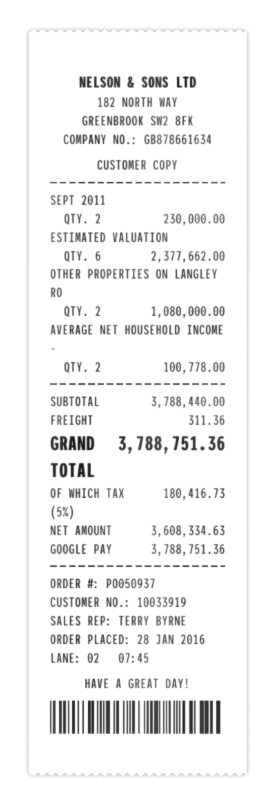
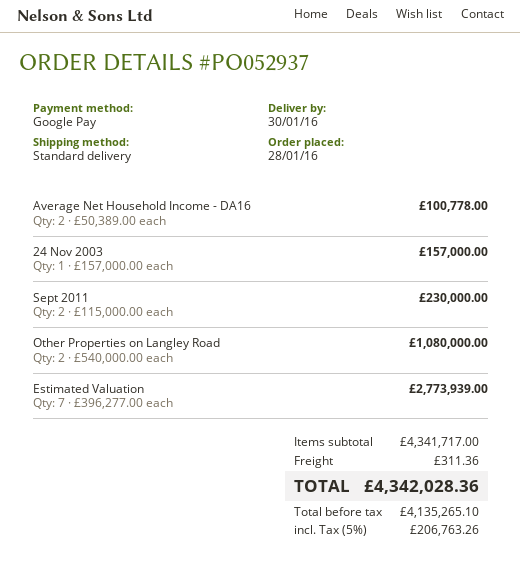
order number: PO050937 -> PO052937
ESTIMATED VALUATION: 6 for 2377662.00 -> 7 for 2773939.00
24 Nov 2003: none -> 1 for 157000.00
subtotal: 3788440.00 -> 4341717.00
net: 3608334.63 -> 4135265.10
tax: 5% = 180416.73 -> 5% = 206763.26
total: 3788751.36 -> 4342028.36

